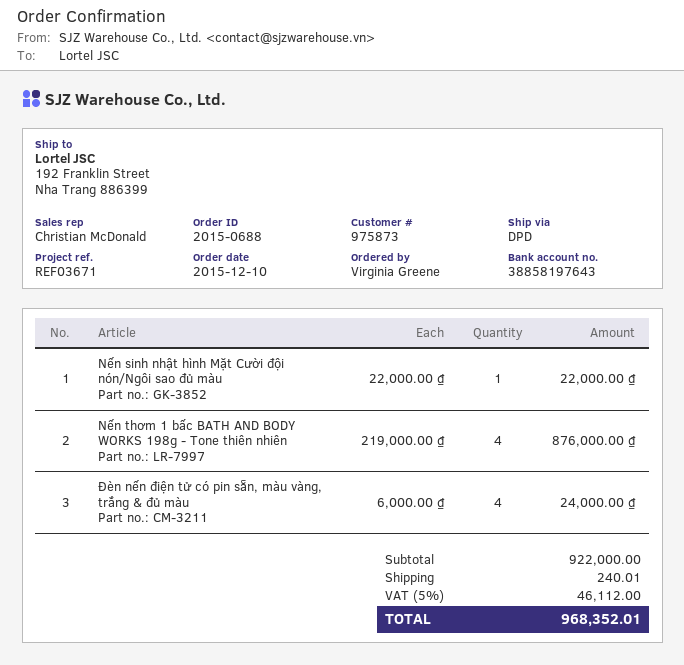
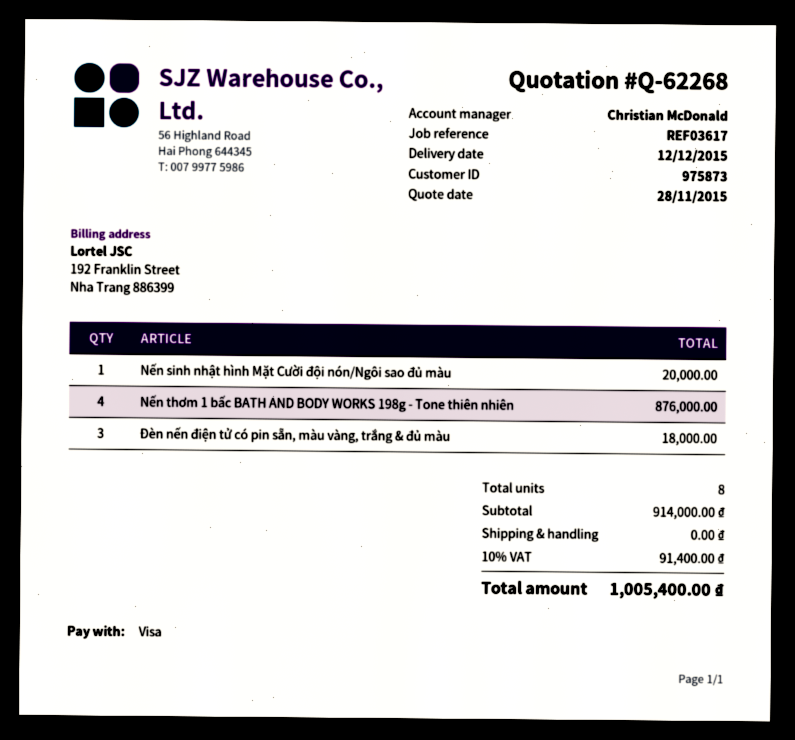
reference: REF03671 -> REF03617
Nến sinh nhật hình Mặt Cười đội nón/Ngôi sao đủ màu: 1 for 22000.00 -> 1 for 20000.00
Đèn nến điện tử có pin sẵn, màu vàng, trắng & đủ màu: 4 for 24000.00 -> 3 for 18000.00
subtotal: 922000.00 -> 914000.00
shipping: 240.01 -> 0.00
tax: 5% = 46112.00 -> 10% = 91400.00
total: 968352.01 -> 1005400.00

